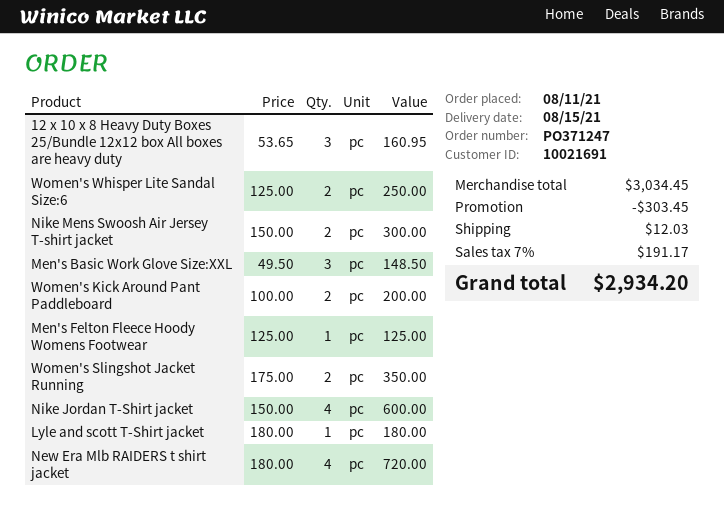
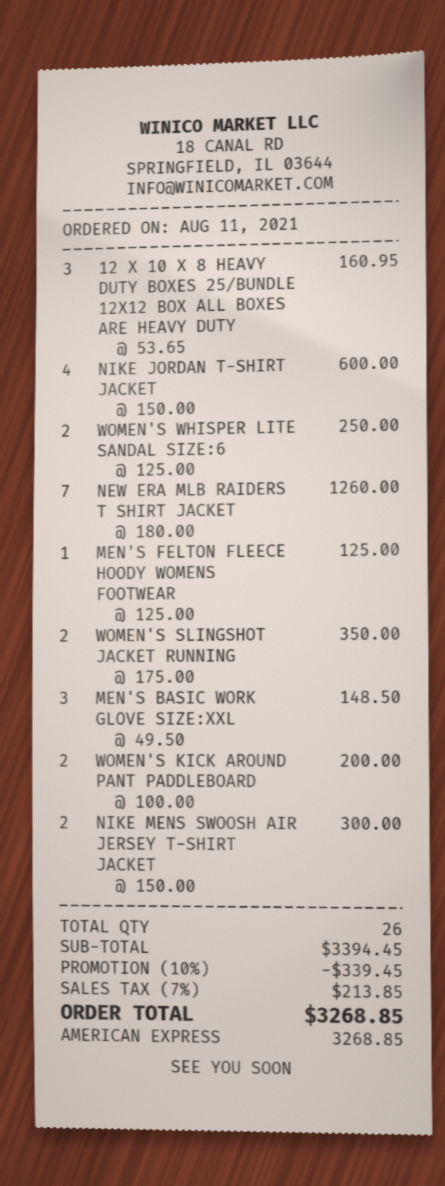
Lyle and scott T-Shirt jacket: 1 x 180.00 = 180.00 -> none
New Era Mlb RAIDERS t shirt jacket: 4 x 180.00 = 720.00 -> 7 x 180.00 = 1260.00
subtotal: 3034.45 -> 3394.45
discount: 303.45 -> 339.45
shipping: 12.03 -> none
tax: 7% = 191.17 -> 7% = 213.85
total: 2934.20 -> 3268.85

